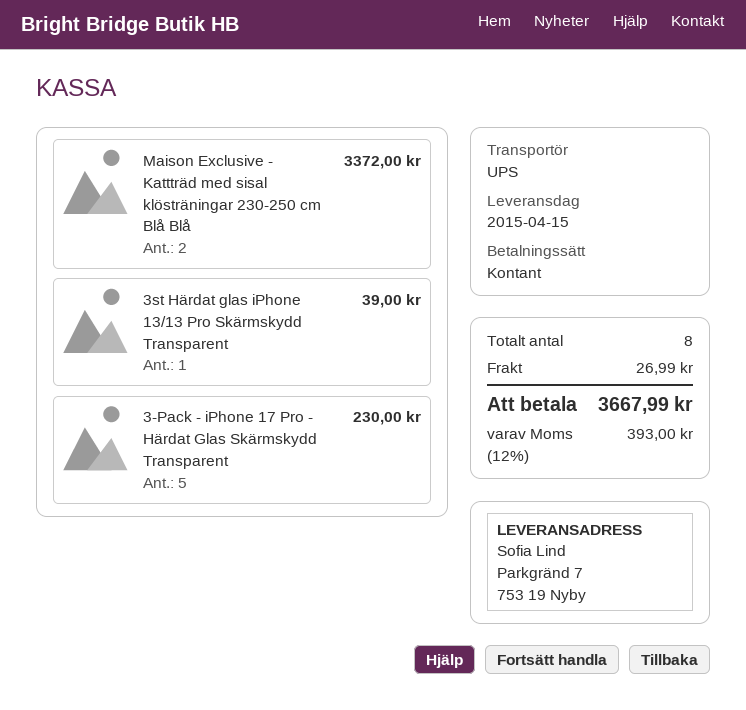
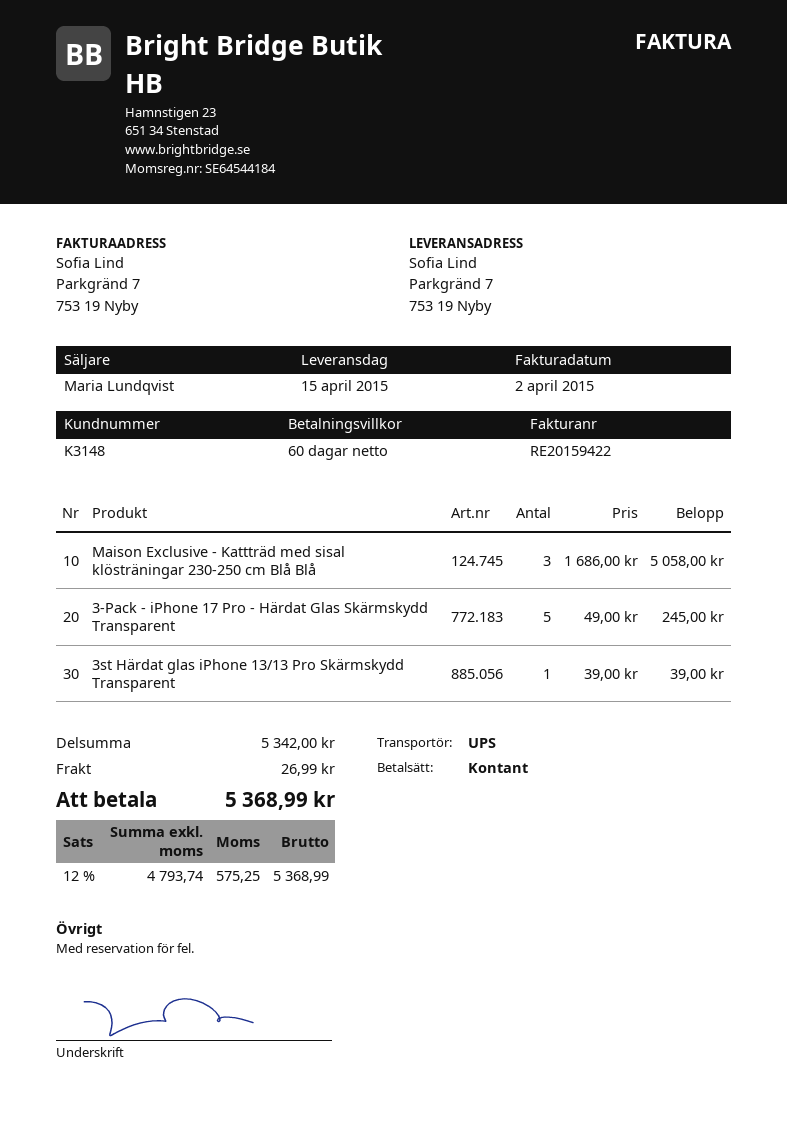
Maison Exclusive - Kattträd med sisal klösträningar 230-250 cm Blå Blå: 2 for 3372.00 -> 3 for 5058.00
3-Pack - iPhone 17 Pro - Härdat Glas Skärmskydd Transparent: 5 for 230.00 -> 5 for 245.00
tax: 12% = 393.00 -> 12% = 575.25
total: 3667.99 -> 5368.99

